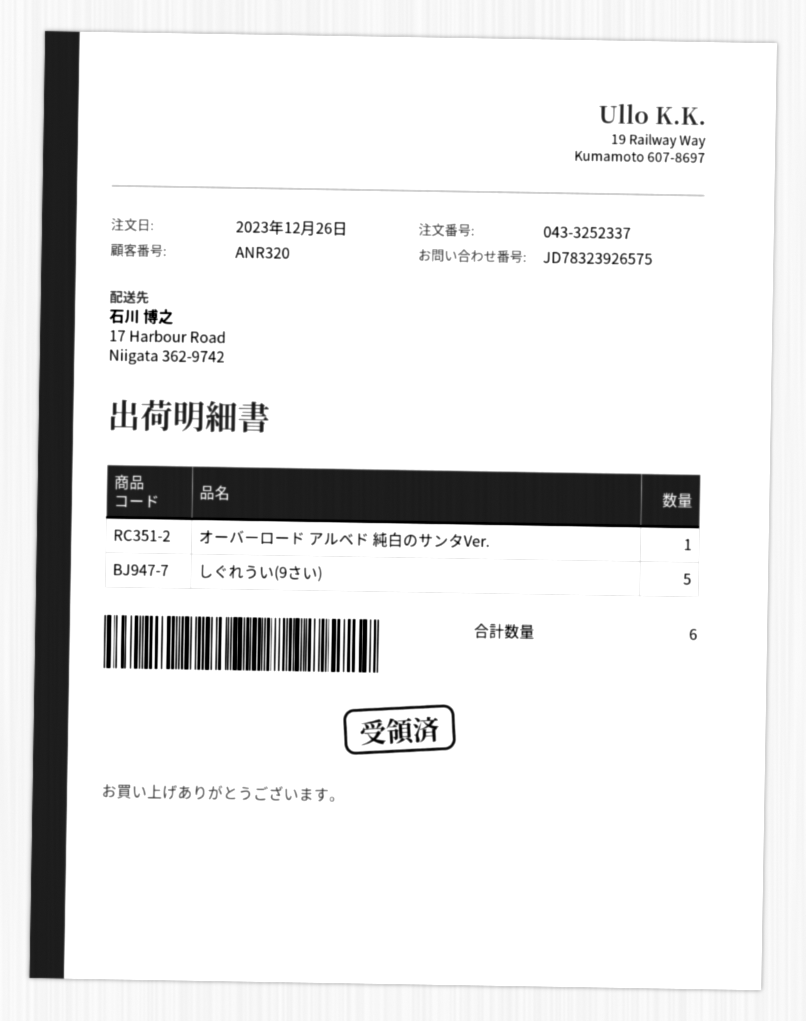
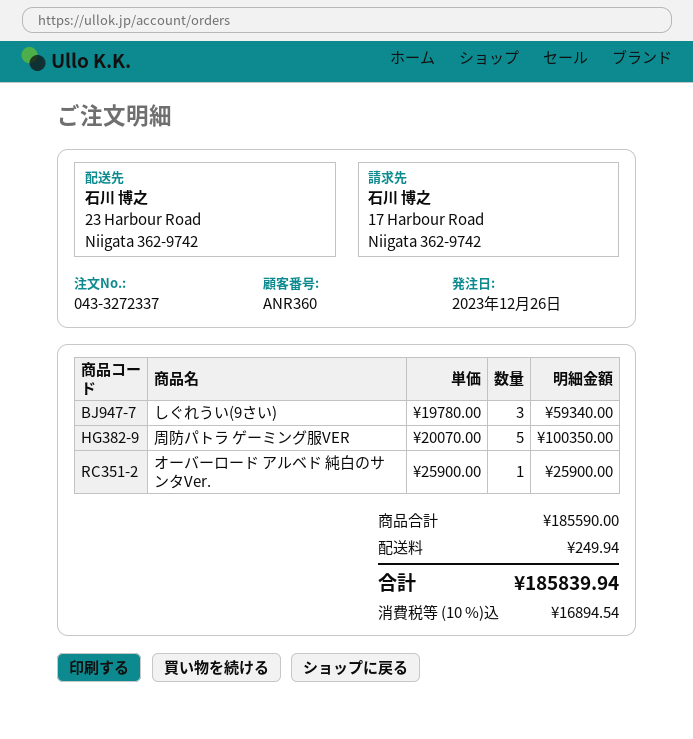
order number: 043-3252337 -> 043-3272337
customer number: ANR320 -> ANR360
ship to: 17 Harbour Road, Niigata 362-9742 -> 23 Harbour Road, Niigata 362-9742
しぐれうい(9さい): 5 -> 3
周防パトラ ゲーミング服VER: none -> 5

